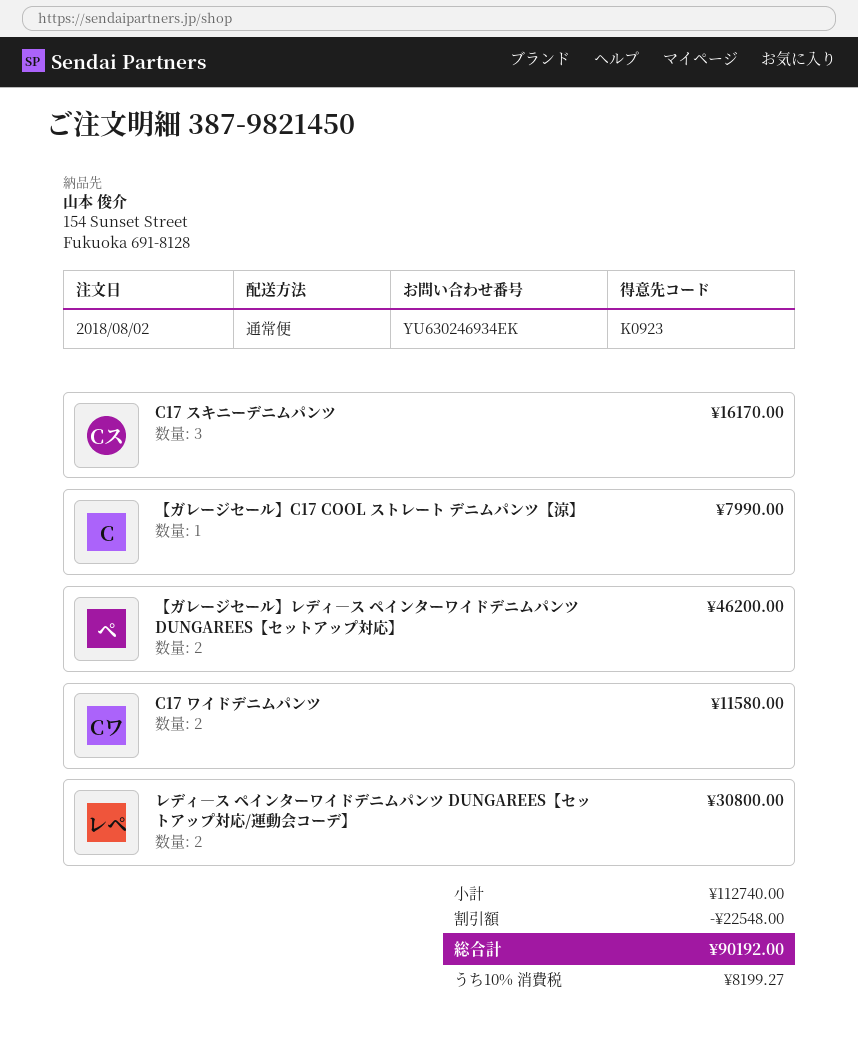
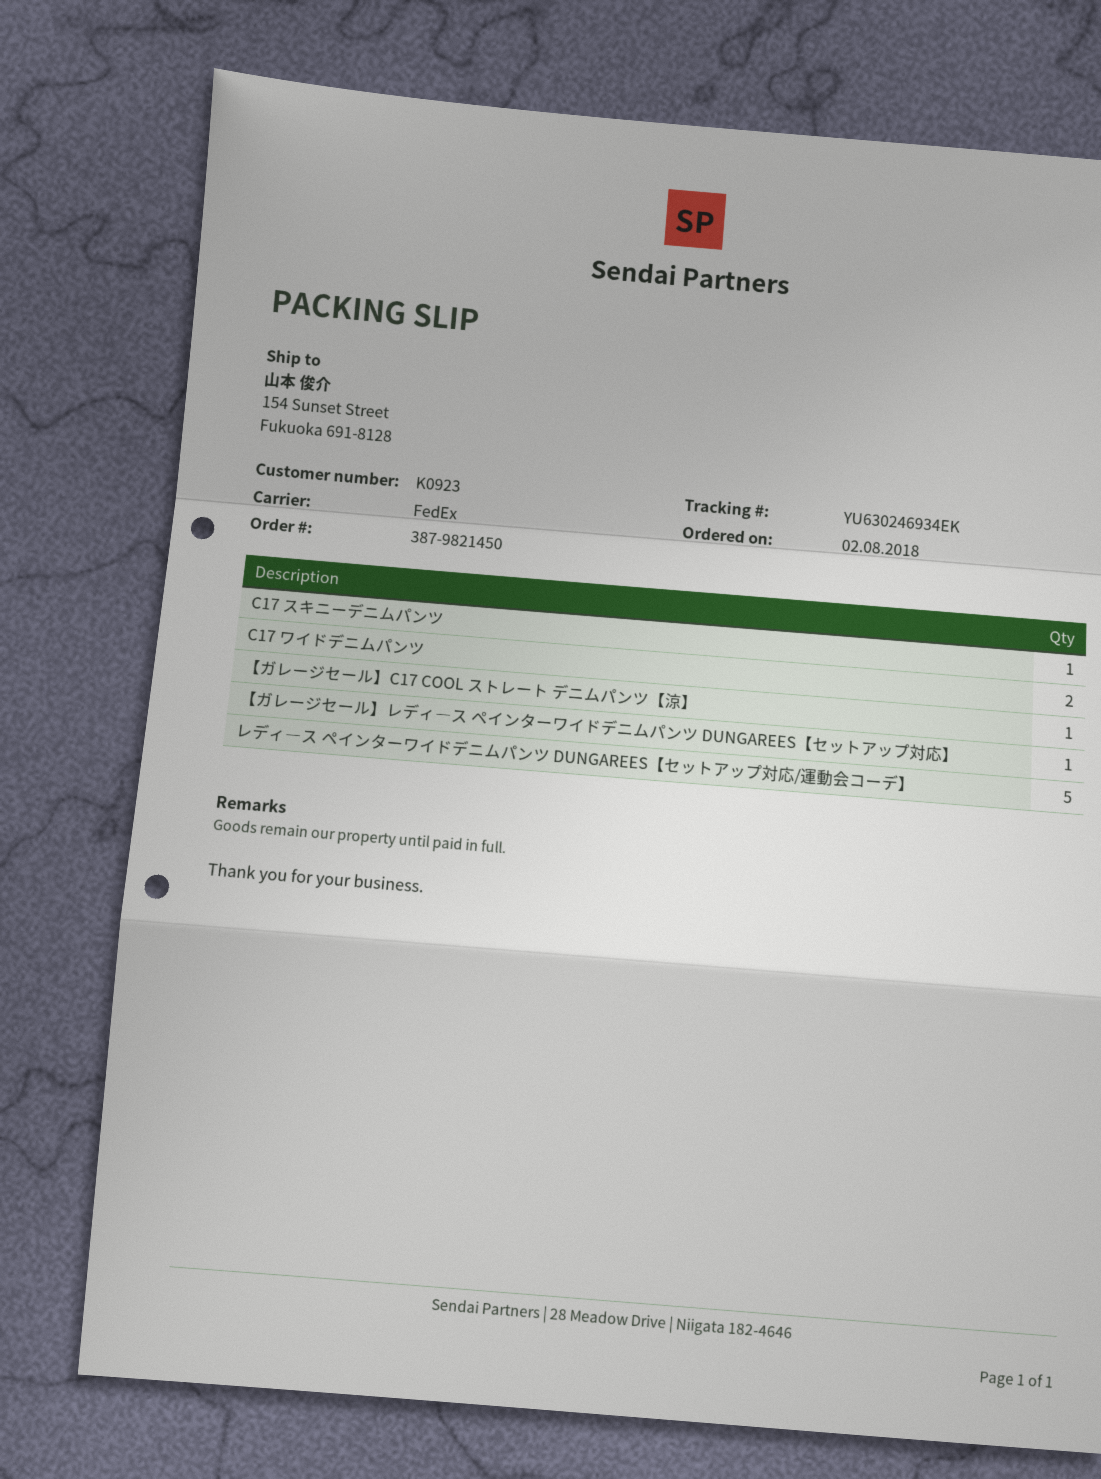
shipping method: standard -> FedEx
C17 スキニーデニムパンツ: 3 -> 1
【ガレージセール】レディ―ス ペインターワイドデニムパンツ DUNGAREES【セットアップ対応】: 2 -> 1
レディ―ス ペインターワイドデニムパンツ DUNGAREES【セットアップ対応/運動会コーデ】: 2 -> 5

